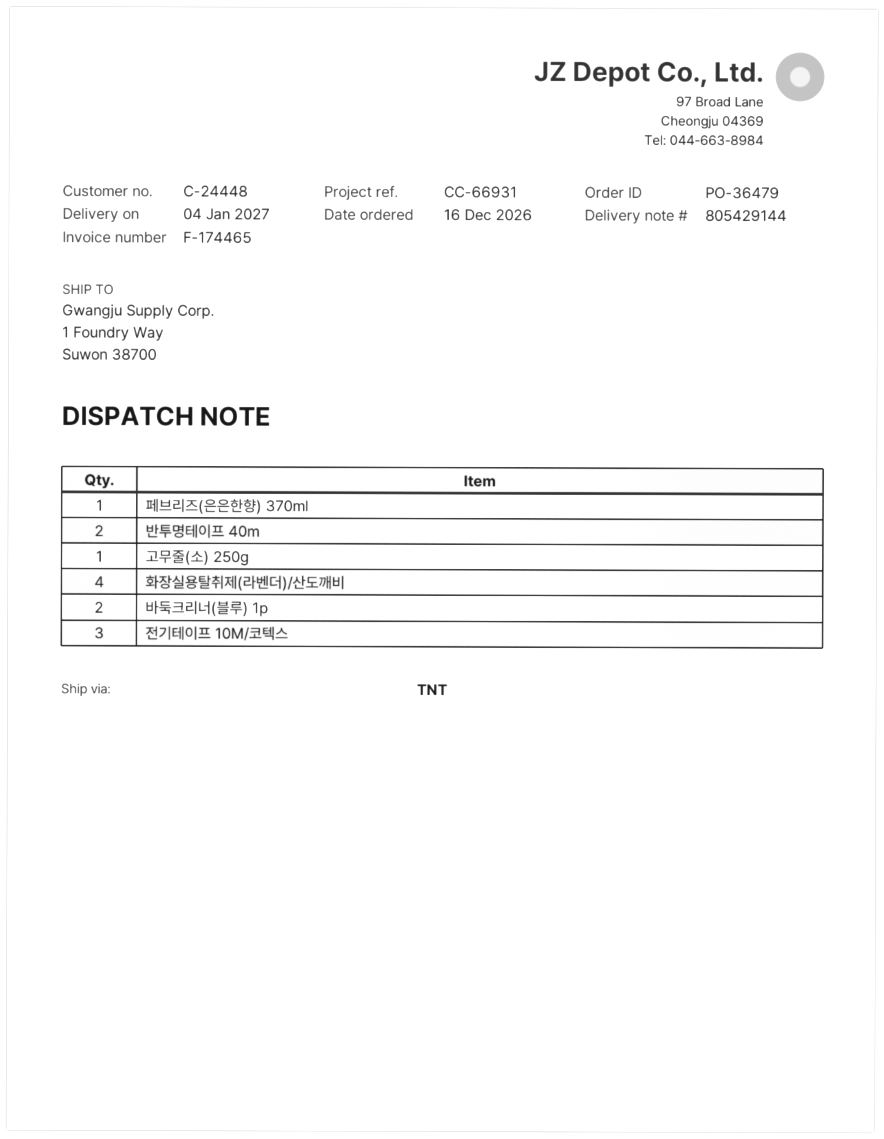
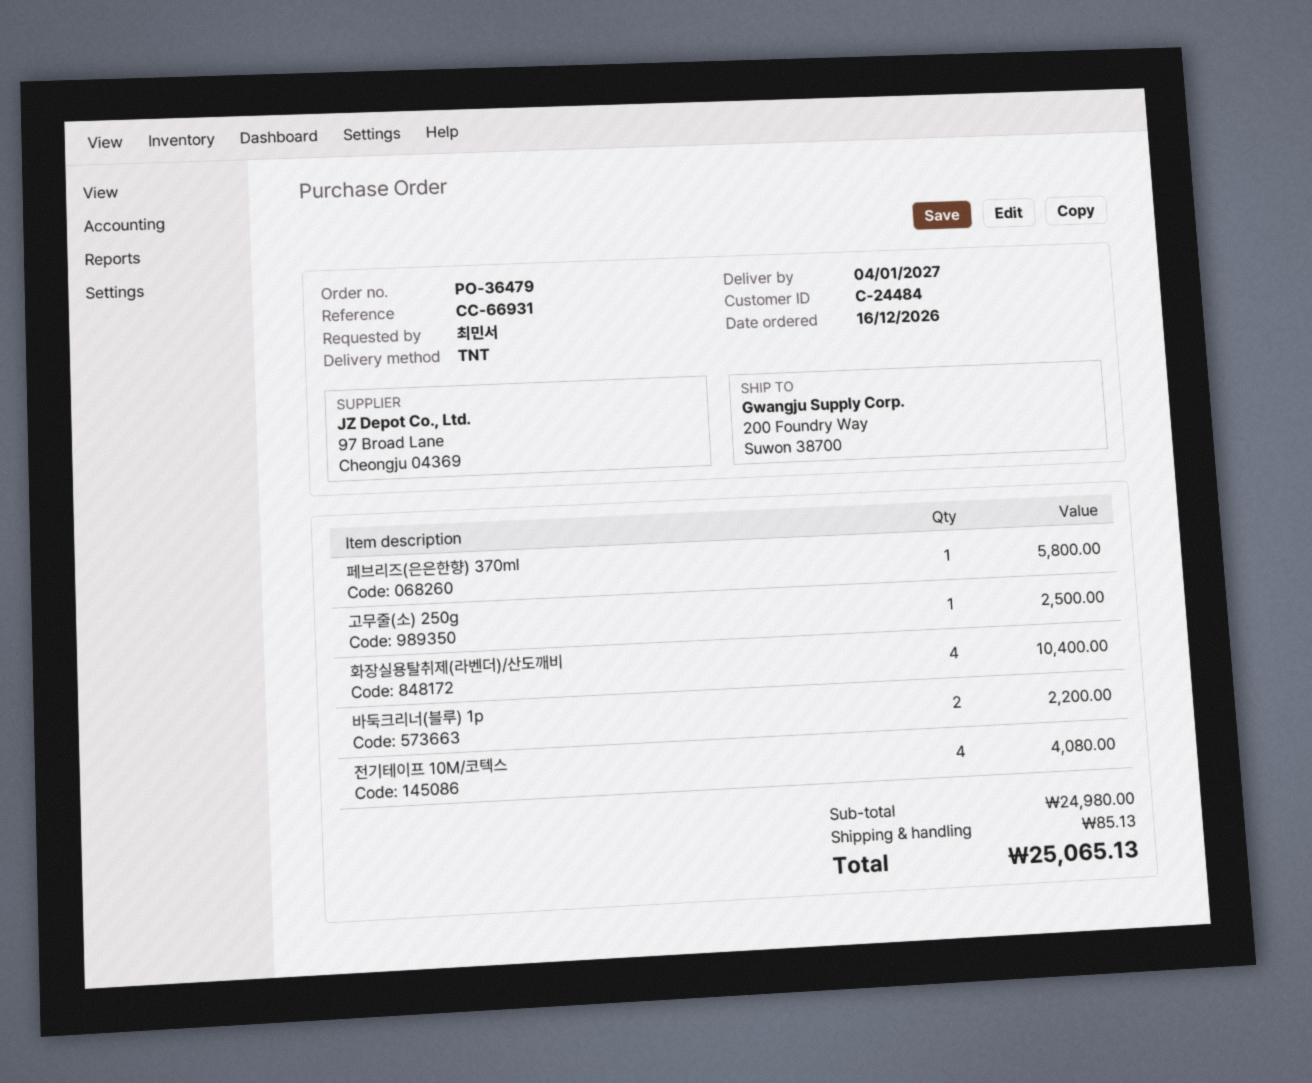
customer number: C-24448 -> C-24484
ship to: 1 Foundry Way, Suwon 38700 -> 200 Foundry Way, Suwon 38700
반투명테이프 40m: 2 -> none
전기테이프 10M/코텍스: 3 -> 4

